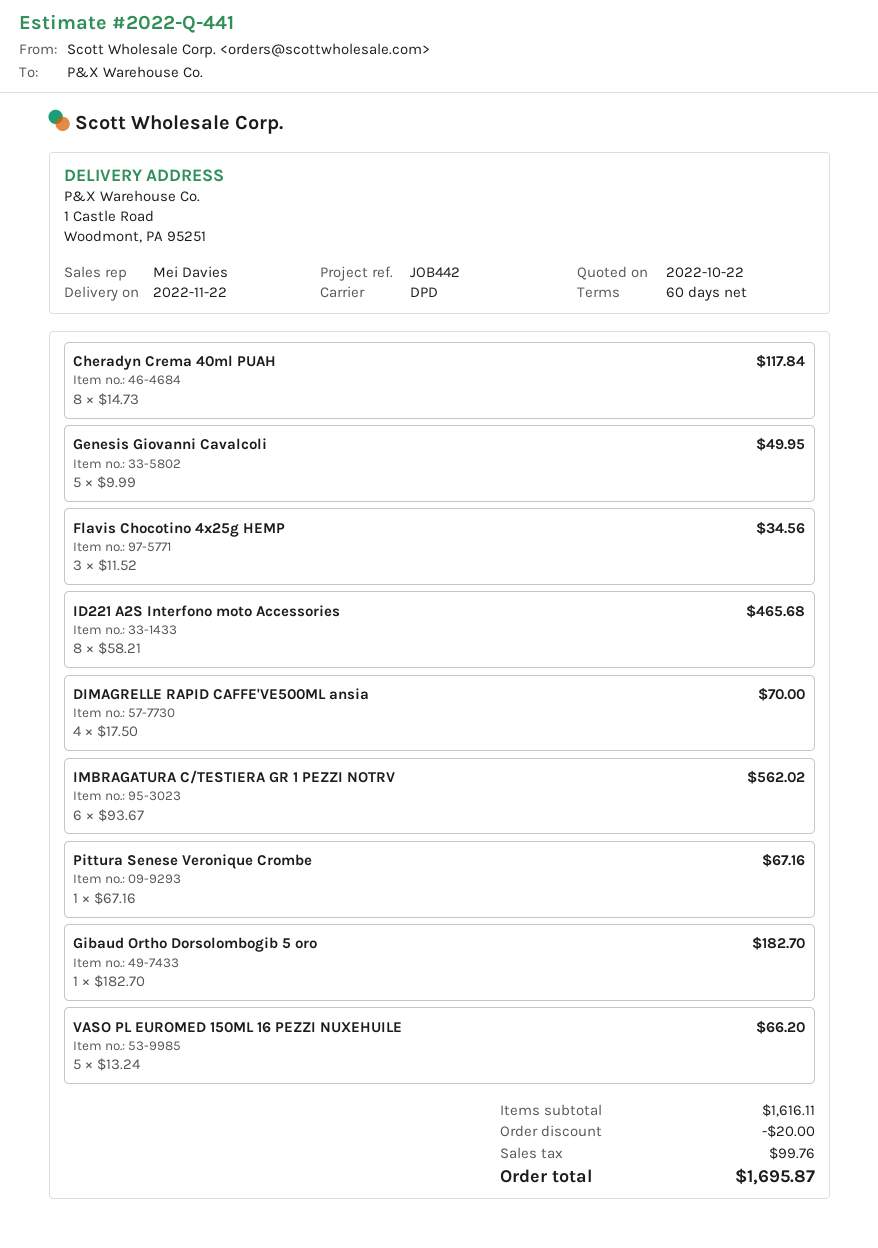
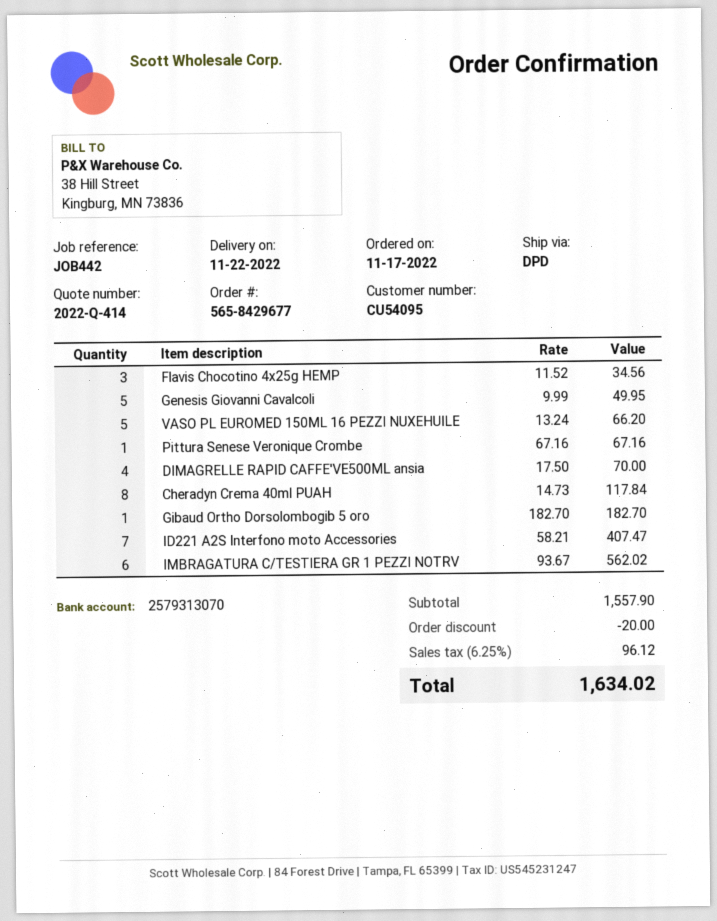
quote number: 2022-Q-441 -> 2022-Q-414
ID221 A2S Interfono moto Accessories: 8 x 58.21 = 465.68 -> 7 x 58.21 = 407.47
subtotal: 1616.11 -> 1557.90
tax: 99.76 -> 96.12
total: 1695.87 -> 1634.02

